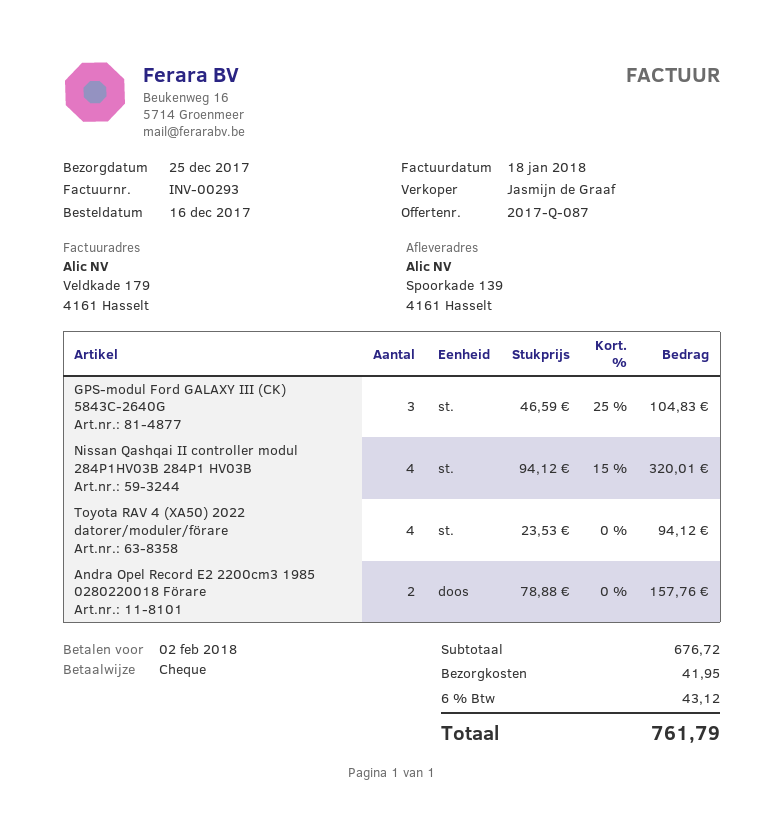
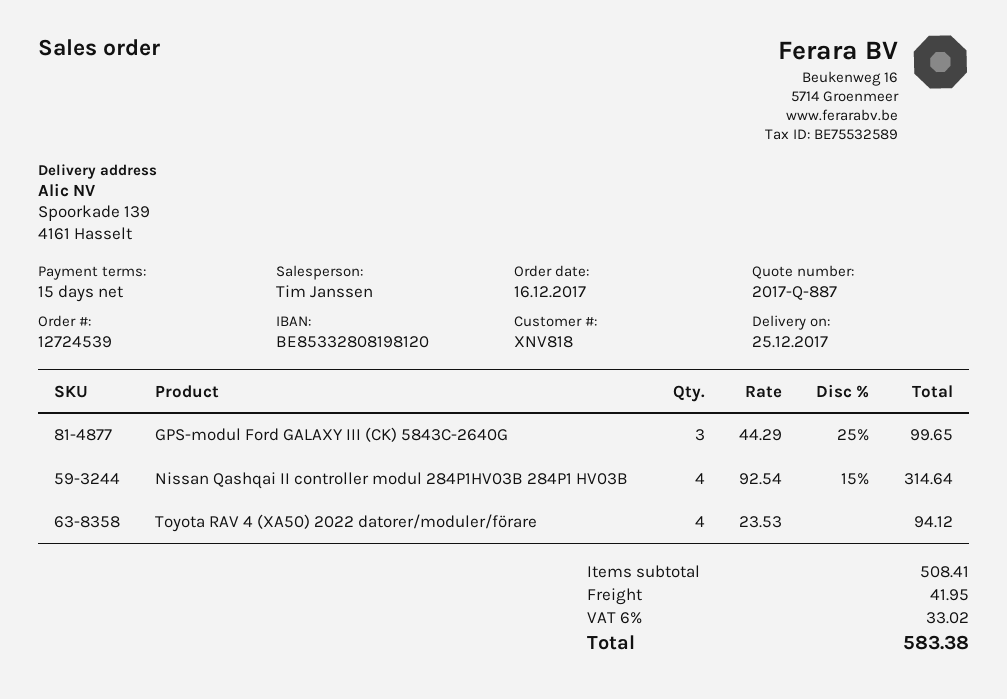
quote number: 2017-Q-087 -> 2017-Q-887
sales rep: Jasmijn de Graaf -> Tim Janssen
GPS-modul Ford GALAXY III (CK) 5843C-2640G: 3 x 46.59 - 25% = 104.83 -> 3 x 44.29 - 25% = 99.65
Nissan Qashqai II controller modul 284P1HV03B 284P1 HV03B: 4 x 94.12 - 15% = 320.01 -> 4 x 92.54 - 15% = 314.64
Andra Opel Record E2 2200cm3 1985 0280220018 Förare: 2 x 78.88 = 157.76 -> none
subtotal: 676.72 -> 508.41
tax: 6% = 43.12 -> 6% = 33.02
total: 761.79 -> 583.38

